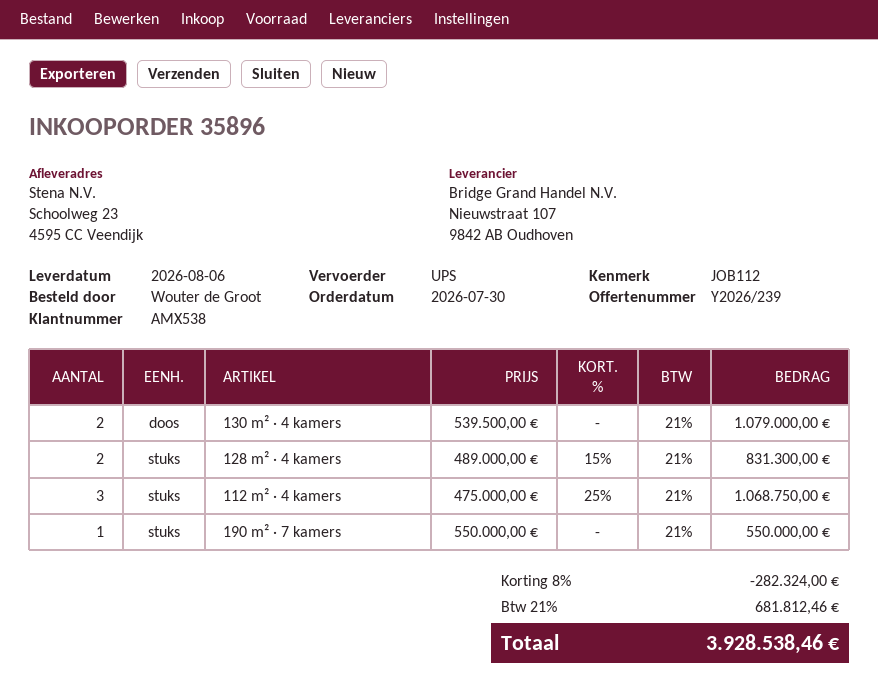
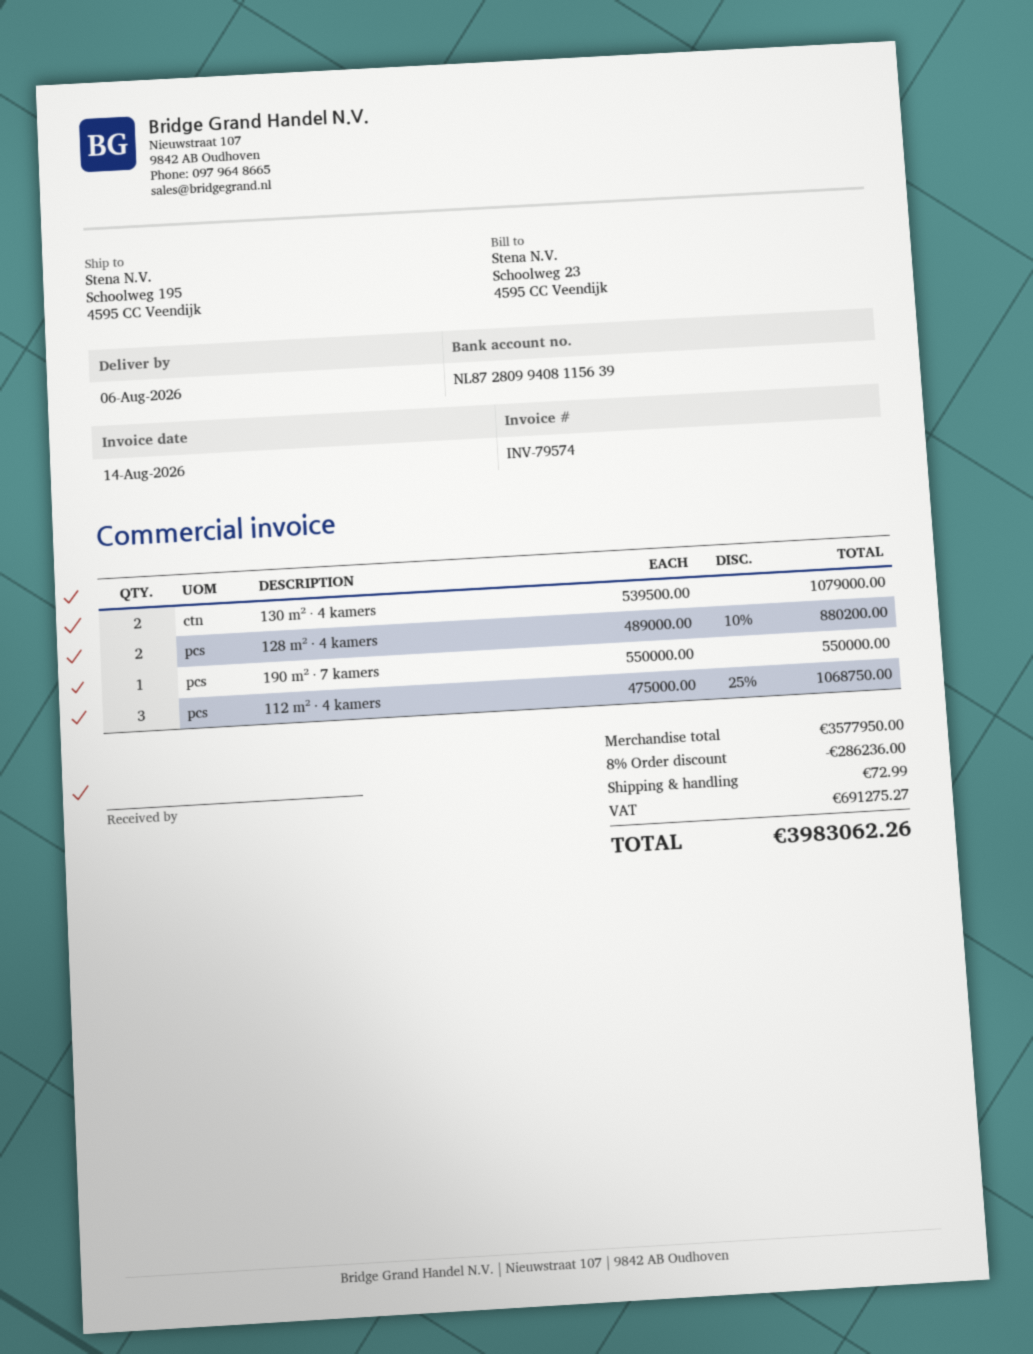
ship to: Schoolweg 23, 4595 CC Veendijk -> Schoolweg 195, 4595 CC Veendijk
128 m² · 4 kamers: 2 x 489000.00 - 15% = 831300.00 -> 2 x 489000.00 - 10% = 880200.00
discount: 8% = 282324.00 -> 8% = 286236.00
shipping: none -> 72.99
tax: 681812.46 -> 691275.27
total: 3928538.46 -> 3983062.26

